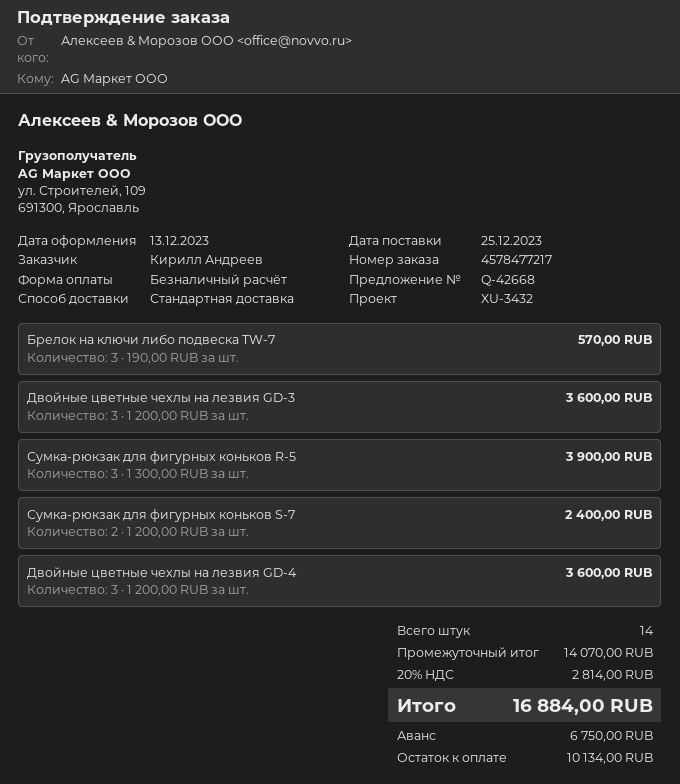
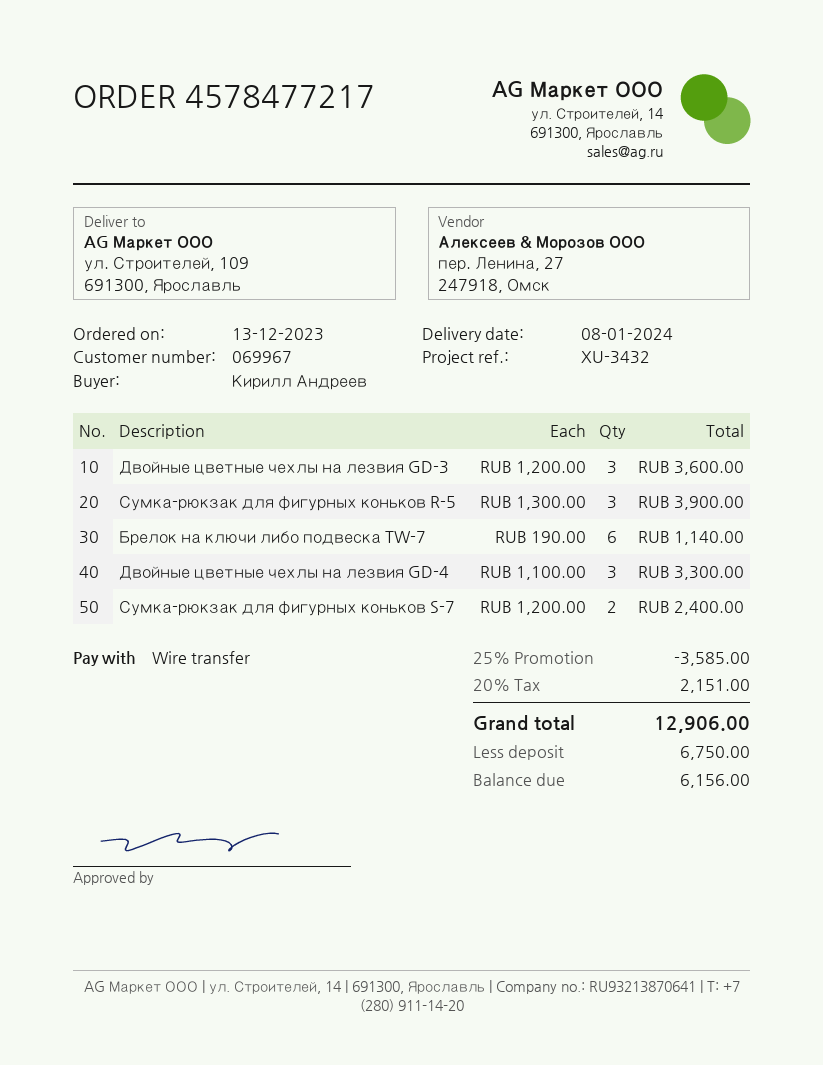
delivery date: 2023-12-25 -> 2024-01-08
Брелок на ключи либо подвеска TW-7: 3 x 190.00 = 570.00 -> 6 x 190.00 = 1140.00
Двойные цветные чехлы на лезвия GD-4: 3 x 1200.00 = 3600.00 -> 3 x 1100.00 = 3300.00
discount: none -> 25% = 3585.00
tax: 20% = 2814.00 -> 20% = 2151.00
total: 16884.00 -> 12906.00
balance: 10134.00 -> 6156.00

